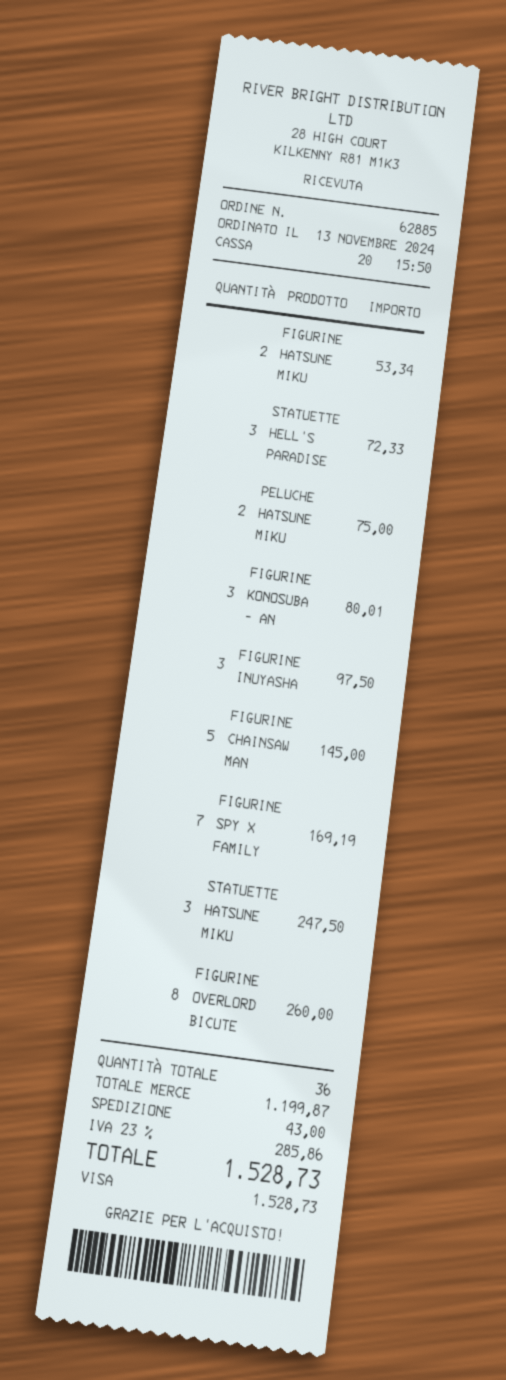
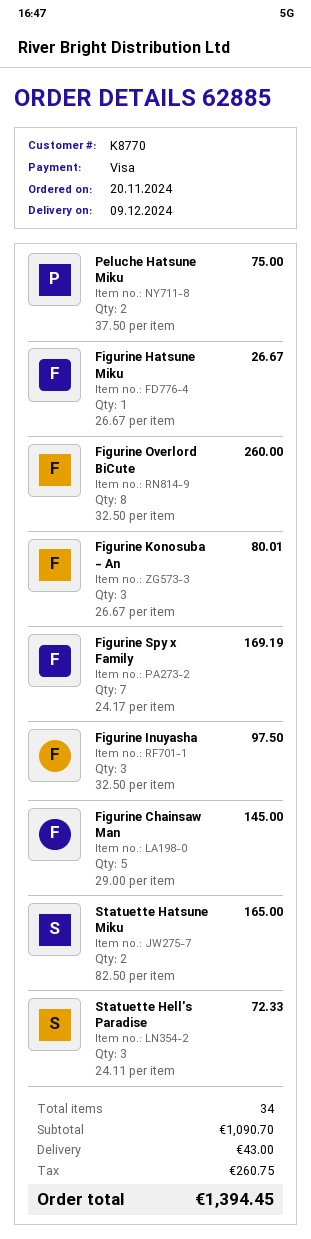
order date: 2024-11-13 -> 2024-11-20
FIGURINE HATSUNE MIKU: 2 for 53.34 -> 1 for 26.67
STATUETTE HATSUNE MIKU: 3 for 247.50 -> 2 for 165.00
total quantity: 36 -> 34
subtotal: 1199.87 -> 1090.70
tax: 285.86 -> 260.75
total: 1528.73 -> 1394.45

